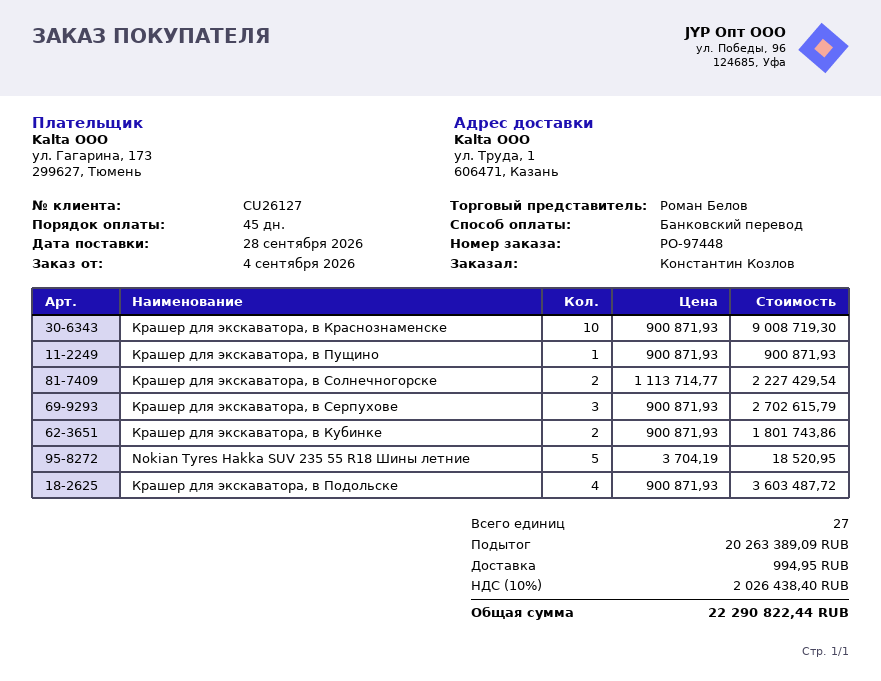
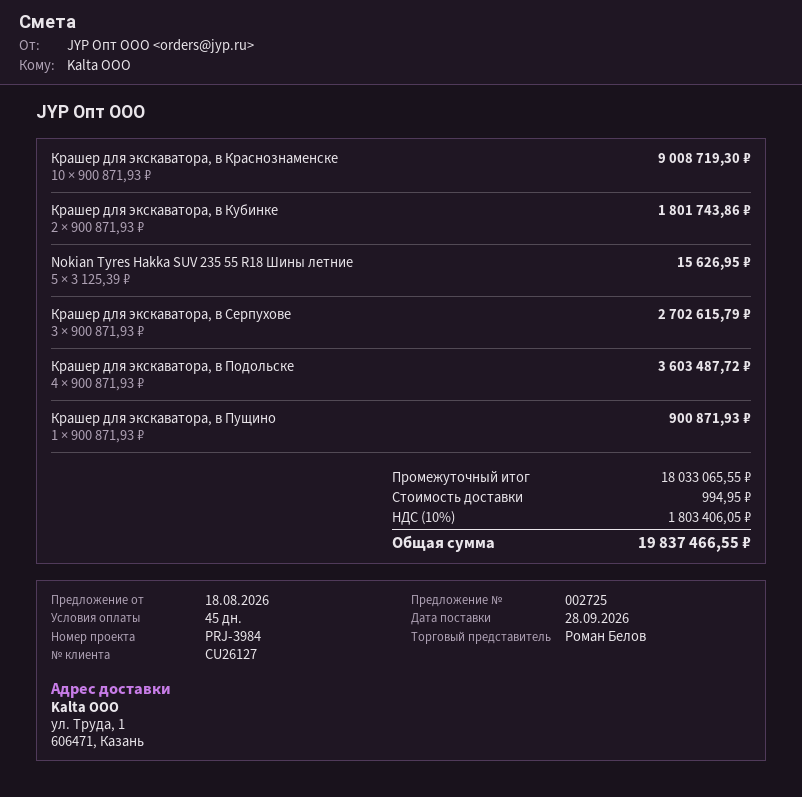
Крашер для экскаватора, в Солнечногорске: 2 x 1113714.77 = 2227429.54 -> none
Nokian Tyres Hakka SUV 235 55 R18 Шины летние: 5 x 3704.19 = 18520.95 -> 5 x 3125.39 = 15626.95
subtotal: 20263389.09 -> 18033065.55
tax: 10% = 2026438.40 -> 10% = 1803406.05
total: 22290822.44 -> 19837466.55

